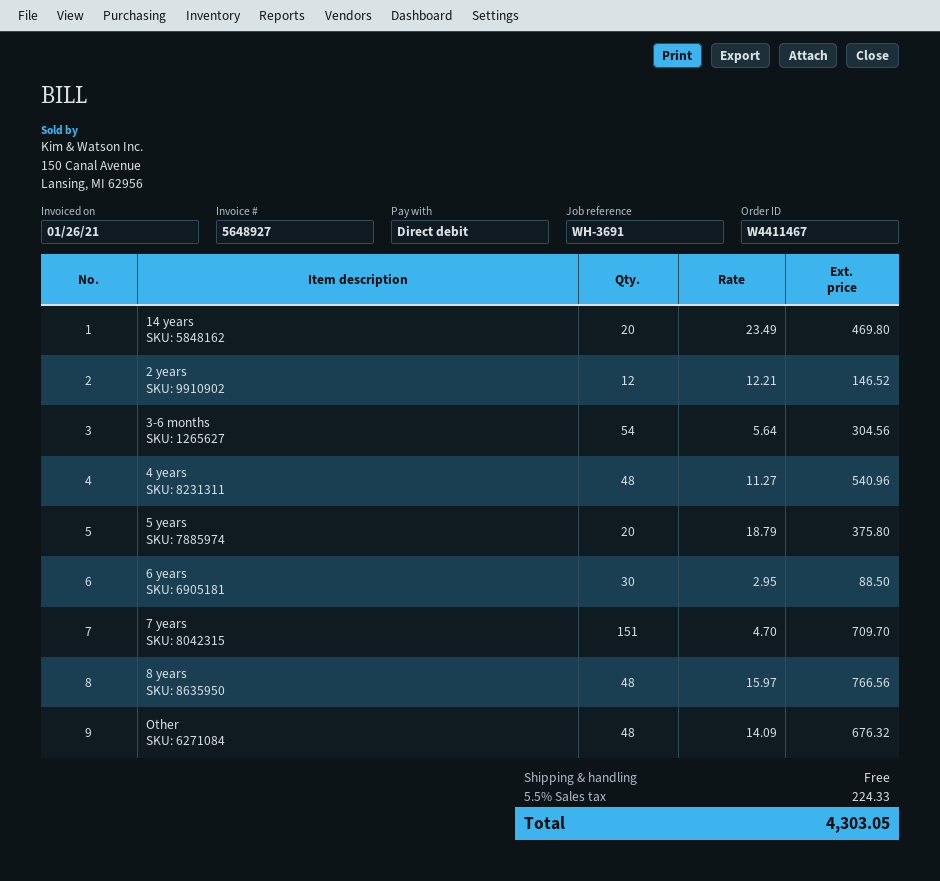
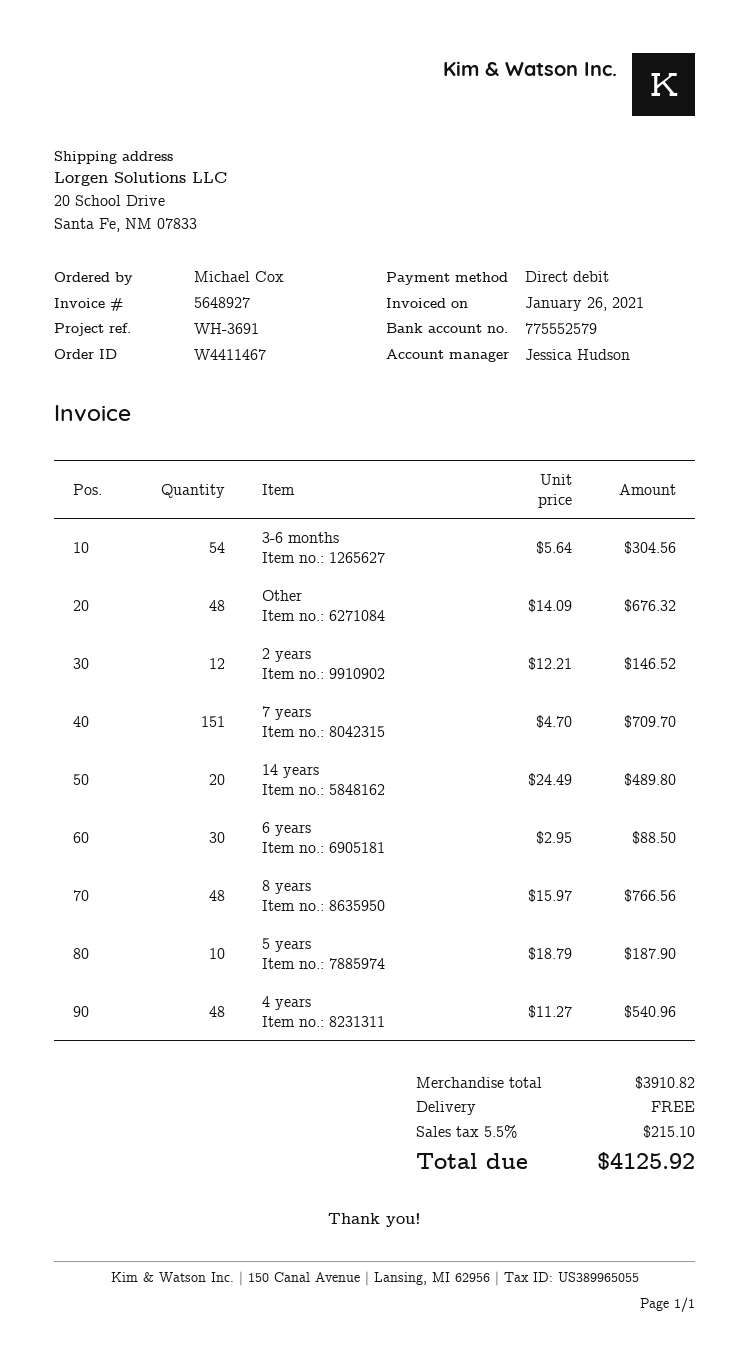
14 years: 20 x 23.49 = 469.80 -> 20 x 24.49 = 489.80
5 years: 20 x 18.79 = 375.80 -> 10 x 18.79 = 187.90
tax: 5.5% = 224.33 -> 5.5% = 215.10
total: 4303.05 -> 4125.92

